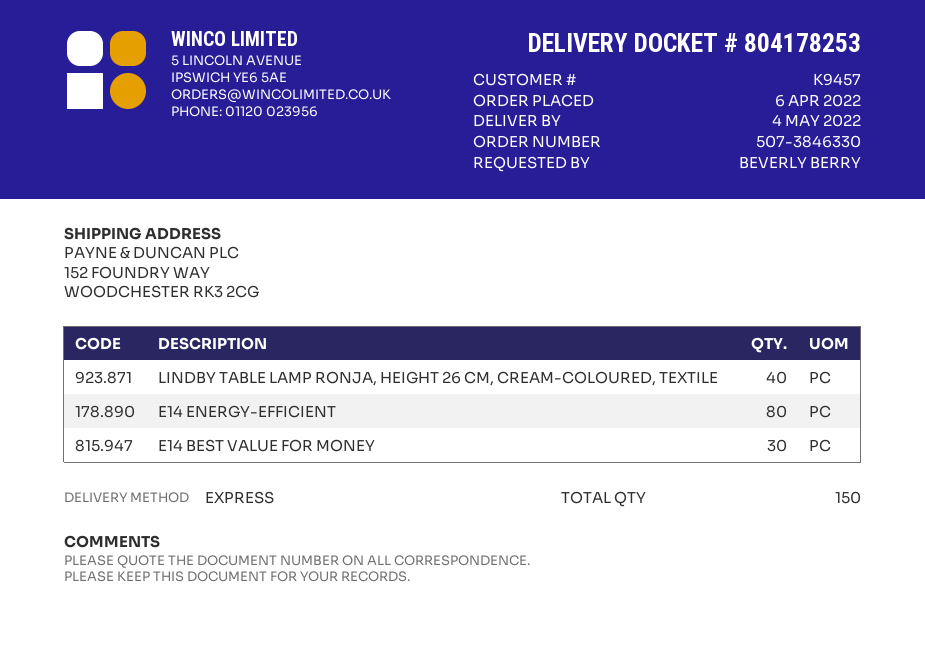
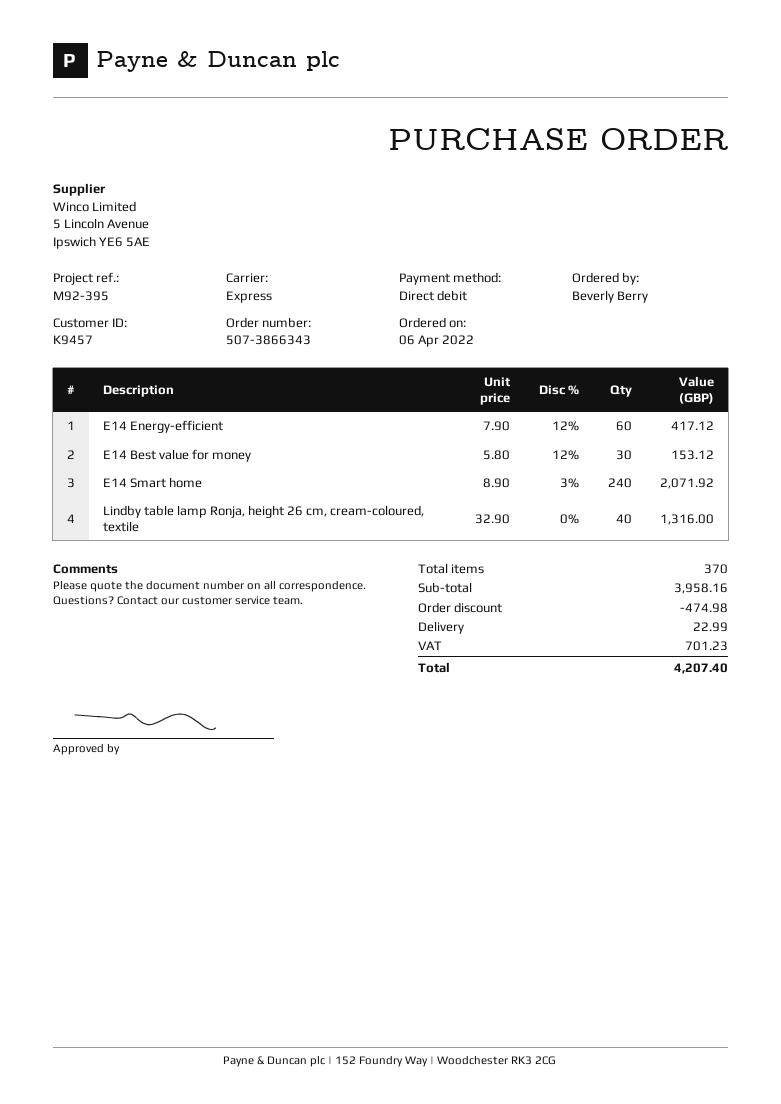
order number: 507-3846330 -> 507-3866343
E14 ENERGY-EFFICIENT: 80 -> 60
E14 Smart home: none -> 240
total quantity: 150 -> 370

